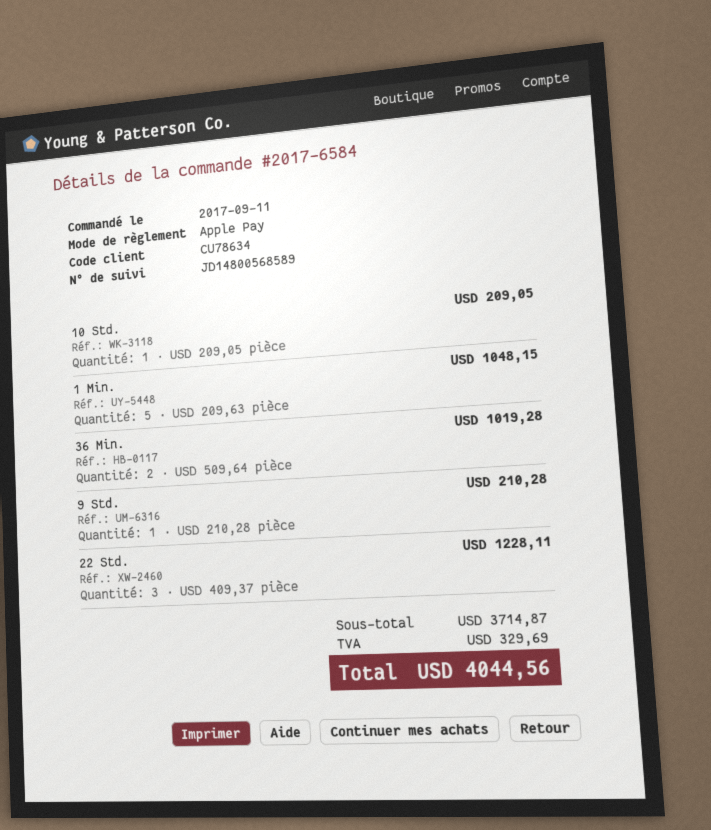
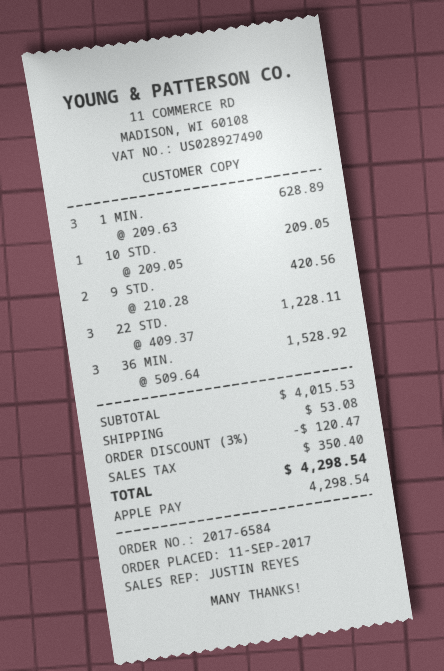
1 Min.: 5 x 209.63 = 1048.15 -> 3 x 209.63 = 628.89
36 Min.: 2 x 509.64 = 1019.28 -> 3 x 509.64 = 1528.92
9 Std.: 1 x 210.28 = 210.28 -> 2 x 210.28 = 420.56
subtotal: 3714.87 -> 4015.53
discount: none -> 3% = 120.47
shipping: none -> 53.08
tax: 329.69 -> 350.40
total: 4044.56 -> 4298.54

